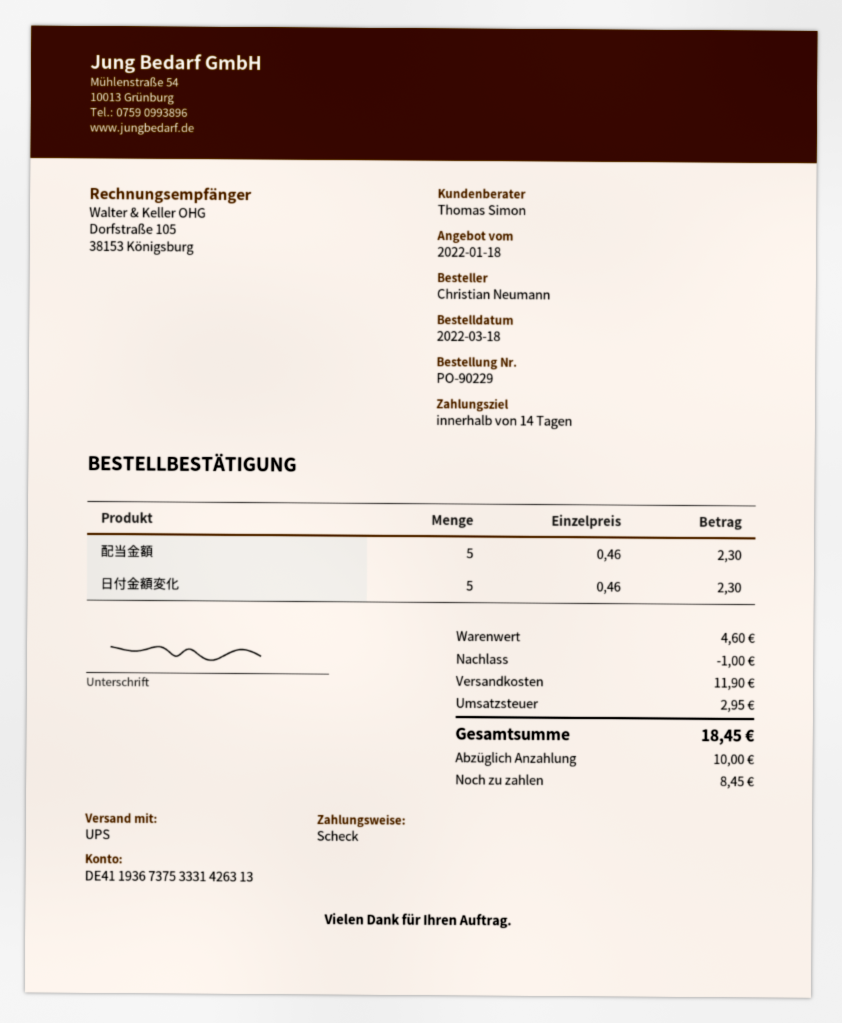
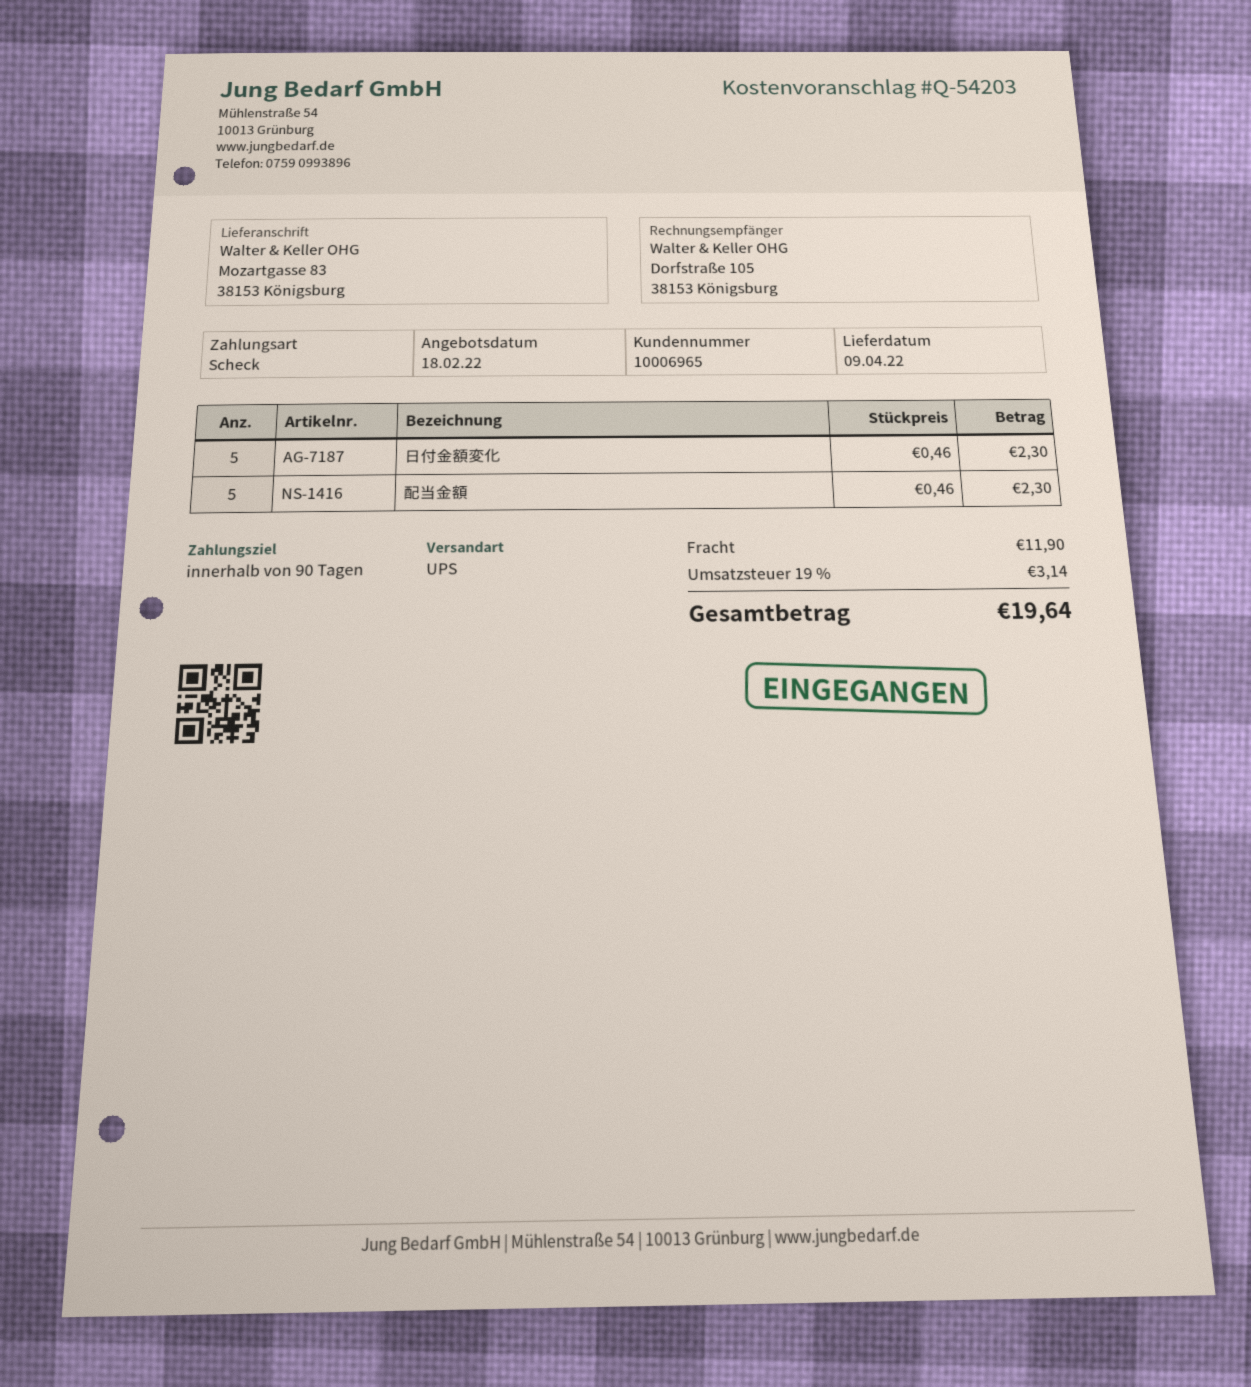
quote date: 2022-01-18 -> 2022-02-18
payment terms: 14 days -> 90 days
discount: 1.00 -> none
tax: 2.95 -> 3.14
total: 18.45 -> 19.64

